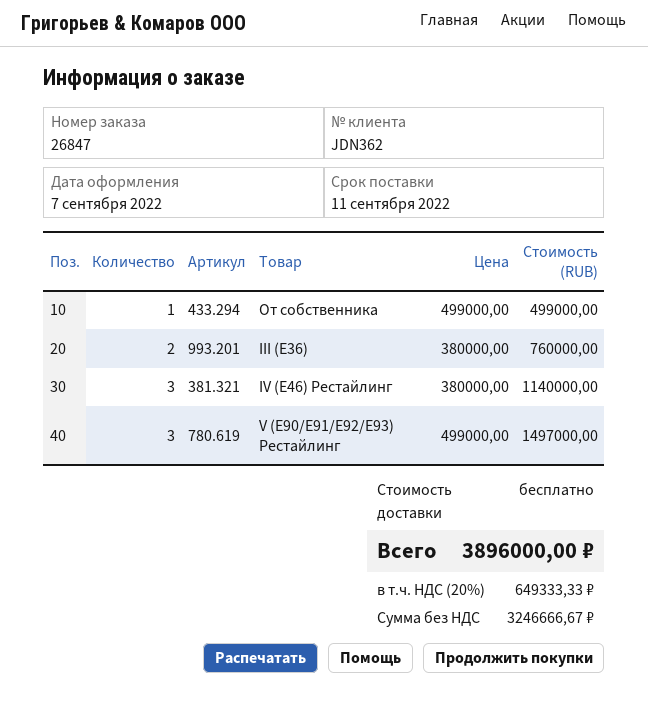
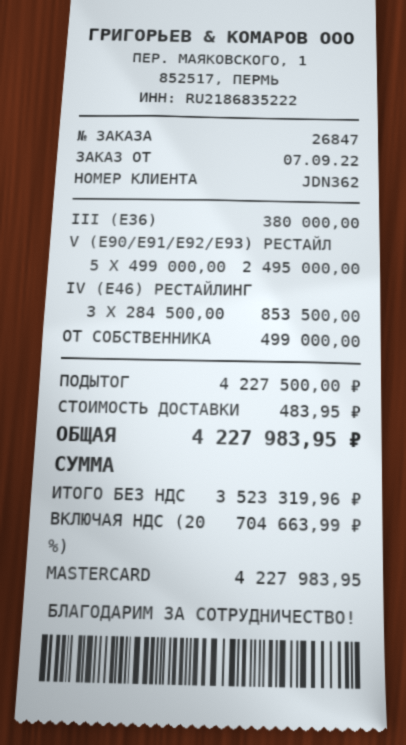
III (E36): 2 x 380000.00 = 760000.00 -> 1 x 380000.00 = 380000.00
IV (E46) Рестайлинг: 3 x 380000.00 = 1140000.00 -> 3 x 284500.00 = 853500.00
V (E90/E91/E92/E93) Рестайлинг: 3 x 499000.00 = 1497000.00 -> 5 x 499000.00 = 2495000.00
shipping: 0.00 -> 483.95
net: 3246666.67 -> 3523319.96
tax: 20% = 649333.33 -> 20% = 704663.99
total: 3896000.00 -> 4227983.95

